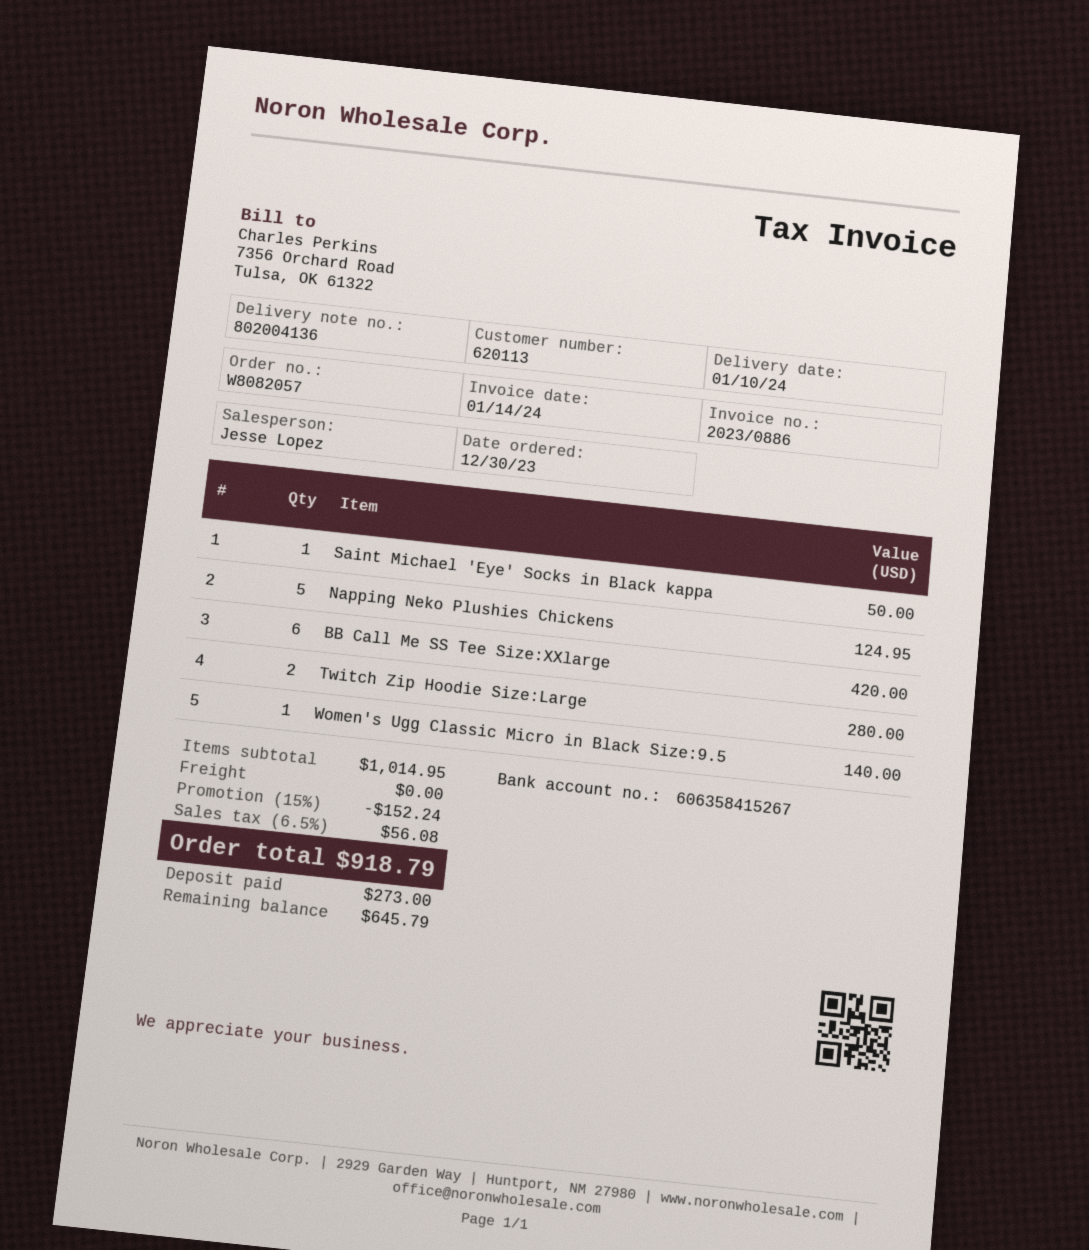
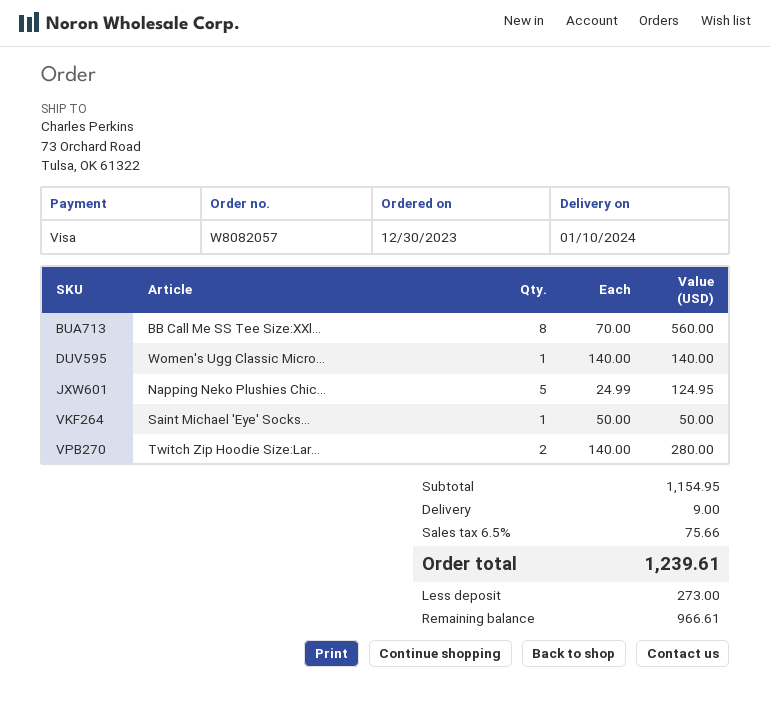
BB Call Me SS Tee Size:XXlarge: 6 for 420.00 -> 8 for 560.00
subtotal: 1014.95 -> 1154.95
discount: 15% = 152.24 -> none
shipping: 0.00 -> 9.00
tax: 6.5% = 56.08 -> 6.5% = 75.66
total: 918.79 -> 1239.61
balance: 645.79 -> 966.61

